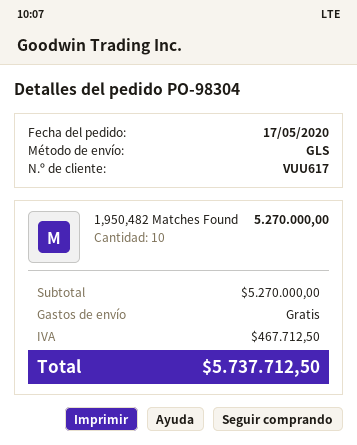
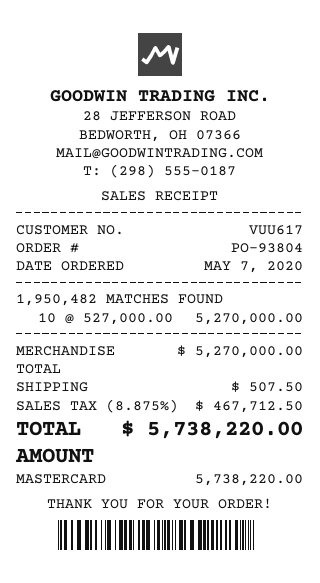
order number: PO-98304 -> PO-93804
order date: 2020-05-17 -> 2020-05-07
shipping: 0.00 -> 507.50
total: 5737712.50 -> 5738220.00

